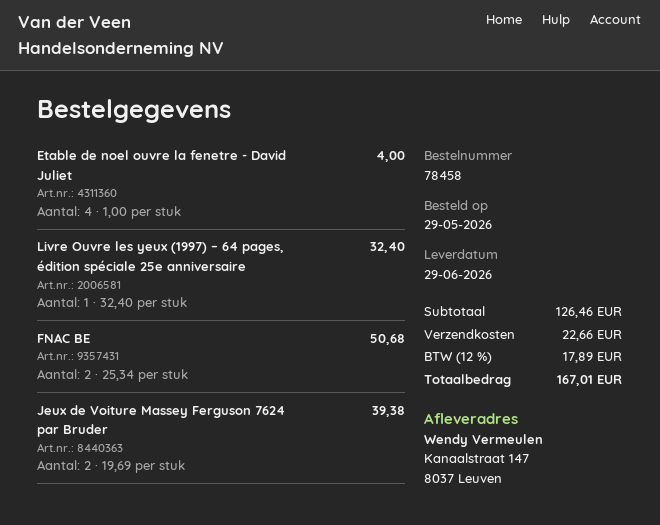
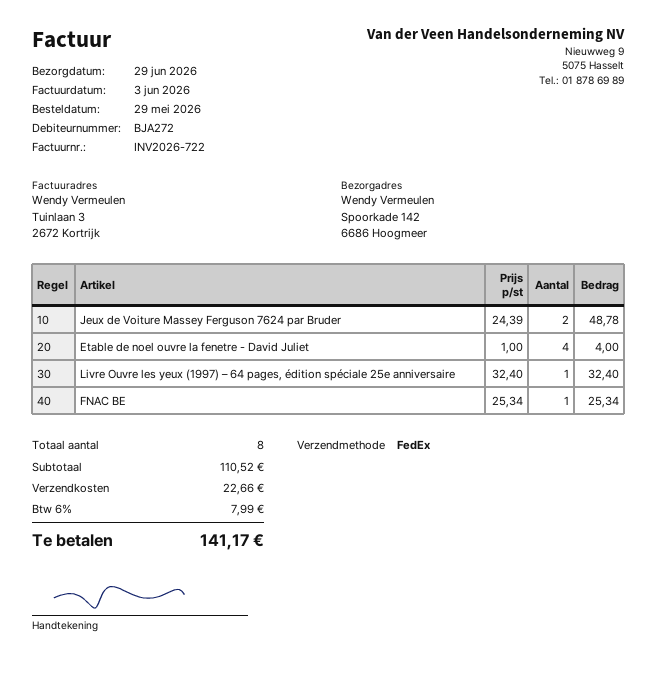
ship to: Kanaalstraat 147, 8037 Leuven -> Spoorkade 142, 6686 Hoogmeer
FNAC BE: 2 x 25.34 = 50.68 -> 1 x 25.34 = 25.34
Jeux de Voiture Massey Ferguson 7624 par Bruder: 2 x 19.69 = 39.38 -> 2 x 24.39 = 48.78
subtotal: 126.46 -> 110.52
tax: 12% = 17.89 -> 6% = 7.99
total: 167.01 -> 141.17

